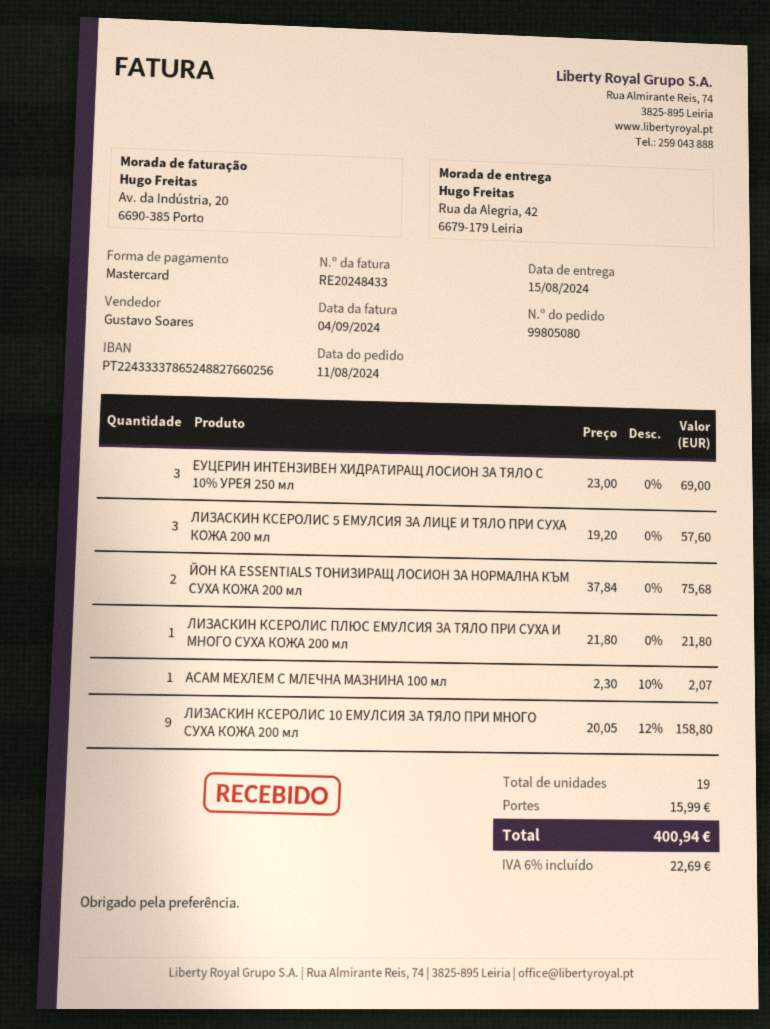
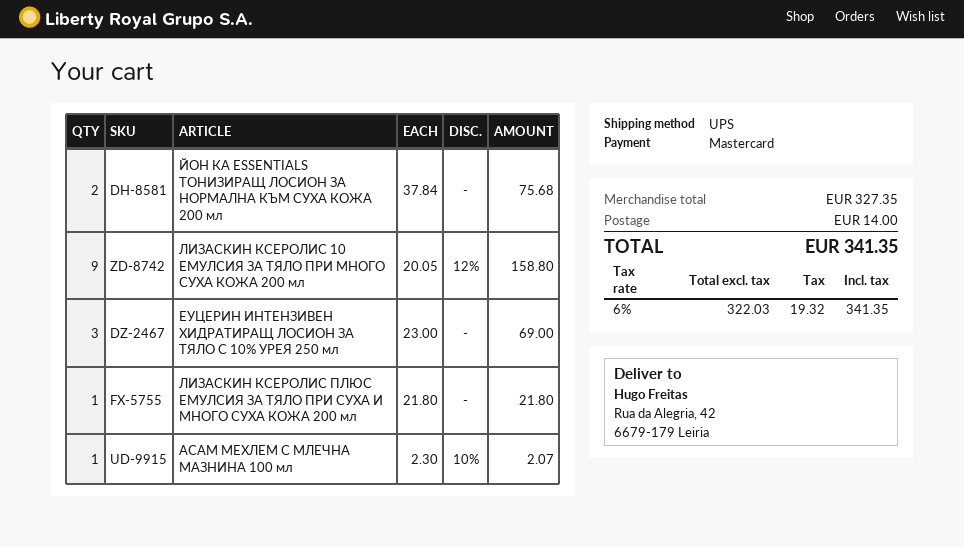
ЛИЗАСКИН КСЕРОЛИС 5 ЕМУЛСИЯ ЗА ЛИЦЕ И ТЯЛО ПРИ СУХА КОЖА 200 мл: 3 x 19.20 = 57.60 -> none
shipping: 15.99 -> 14.00
tax: 6% = 22.69 -> 6% = 19.32
total: 400.94 -> 341.35

